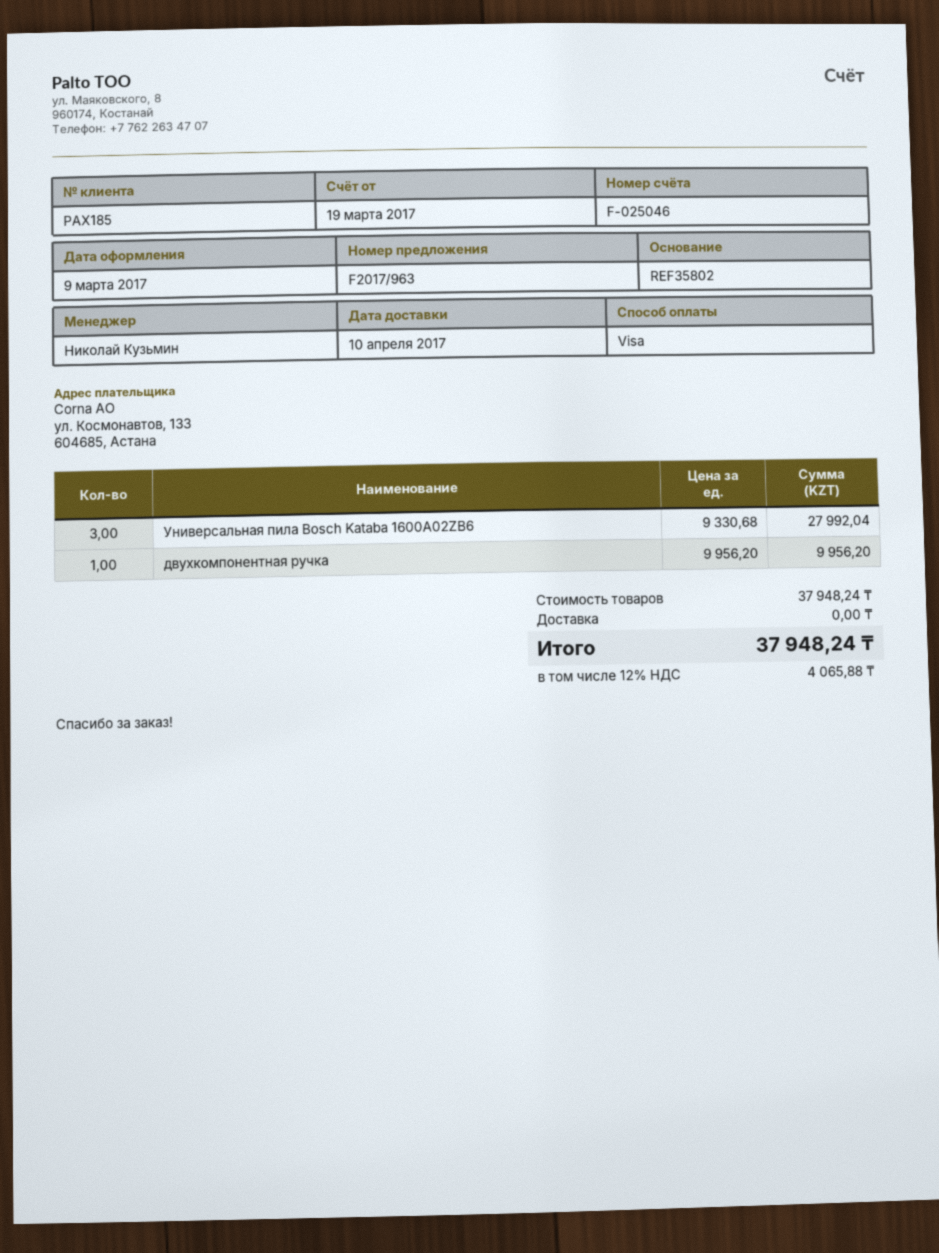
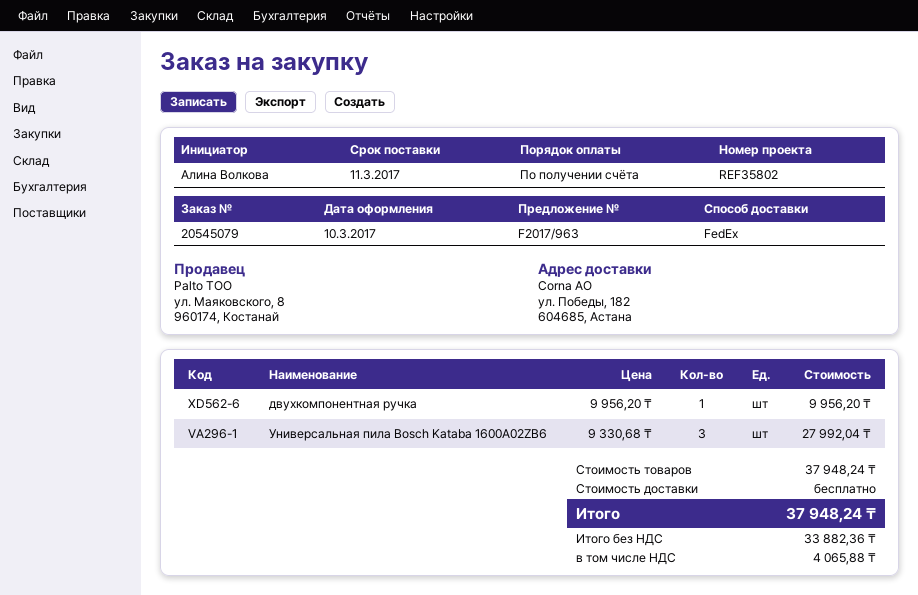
order date: 2017-03-09 -> 2017-03-10
delivery date: 2017-04-10 -> 2017-03-11

